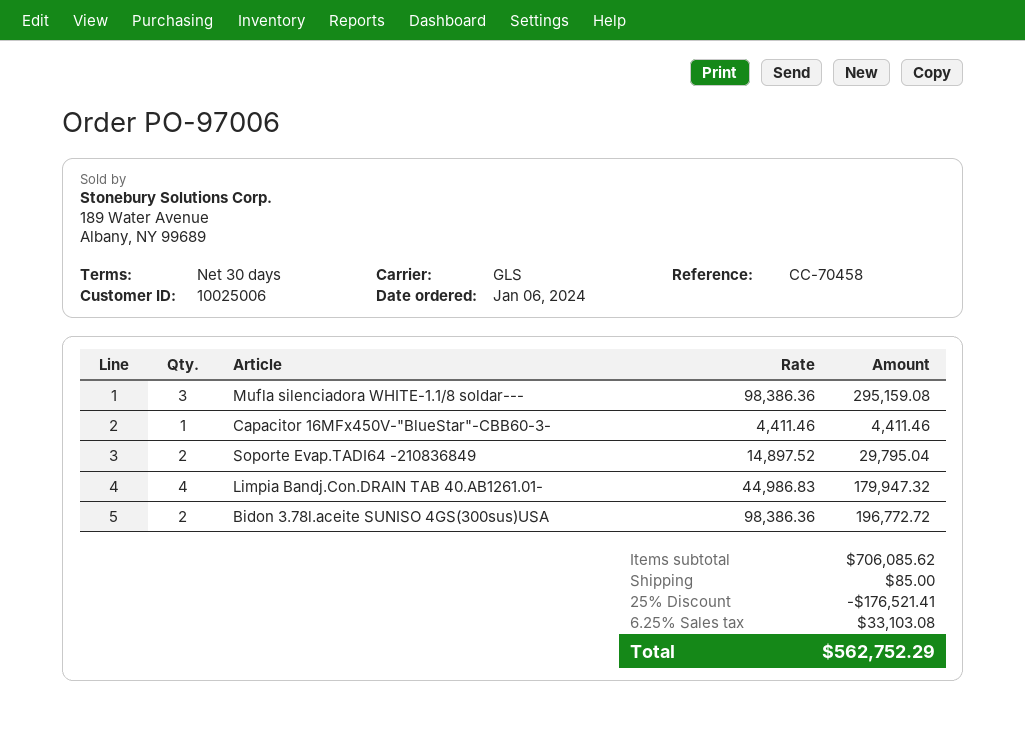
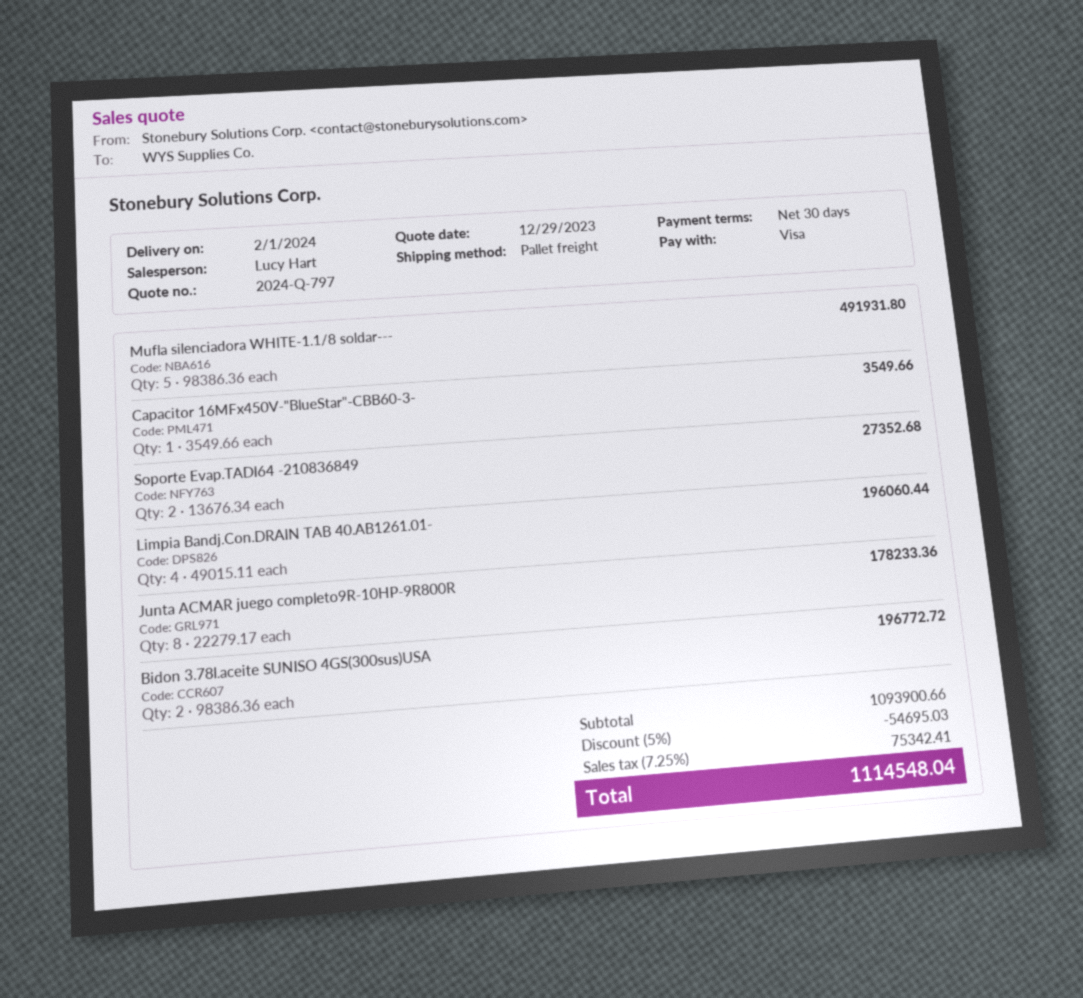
shipping method: GLS -> pallet freight
Mufla silenciadora WHITE-1.1/8 soldar---: 3 x 98386.36 = 295159.08 -> 5 x 98386.36 = 491931.80
Capacitor 16MFx450V-"BlueStar"-CBB60-3-: 1 x 4411.46 = 4411.46 -> 1 x 3549.66 = 3549.66
Soporte Evap.TADI64 -210836849: 2 x 14897.52 = 29795.04 -> 2 x 13676.34 = 27352.68
Limpia Bandj.Con.DRAIN TAB 40.AB1261.01-: 4 x 44986.83 = 179947.32 -> 4 x 49015.11 = 196060.44
Junta ACMAR juego completo9R-10HP-9R800R: none -> 8 x 22279.17 = 178233.36
subtotal: 706085.62 -> 1093900.66
discount: 25% = 176521.41 -> 5% = 54695.03
shipping: 85.00 -> none
tax: 6.25% = 33103.08 -> 7.25% = 75342.41
total: 562752.29 -> 1114548.04

